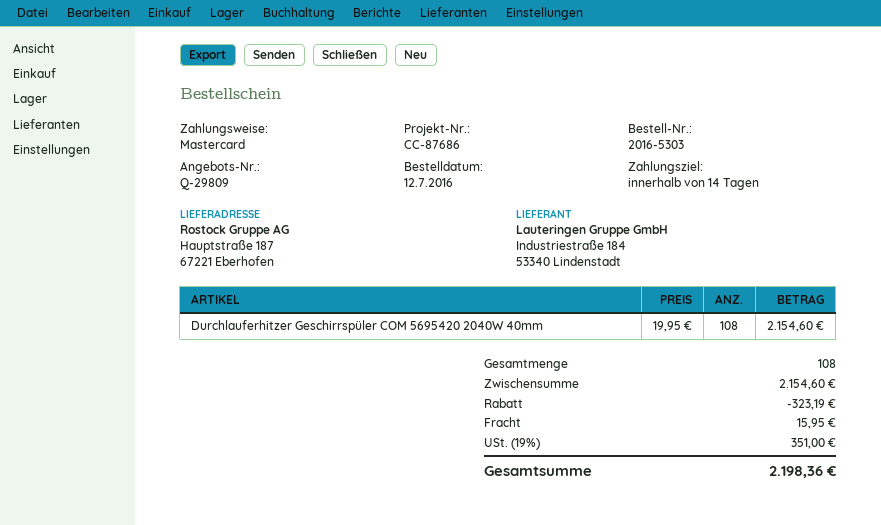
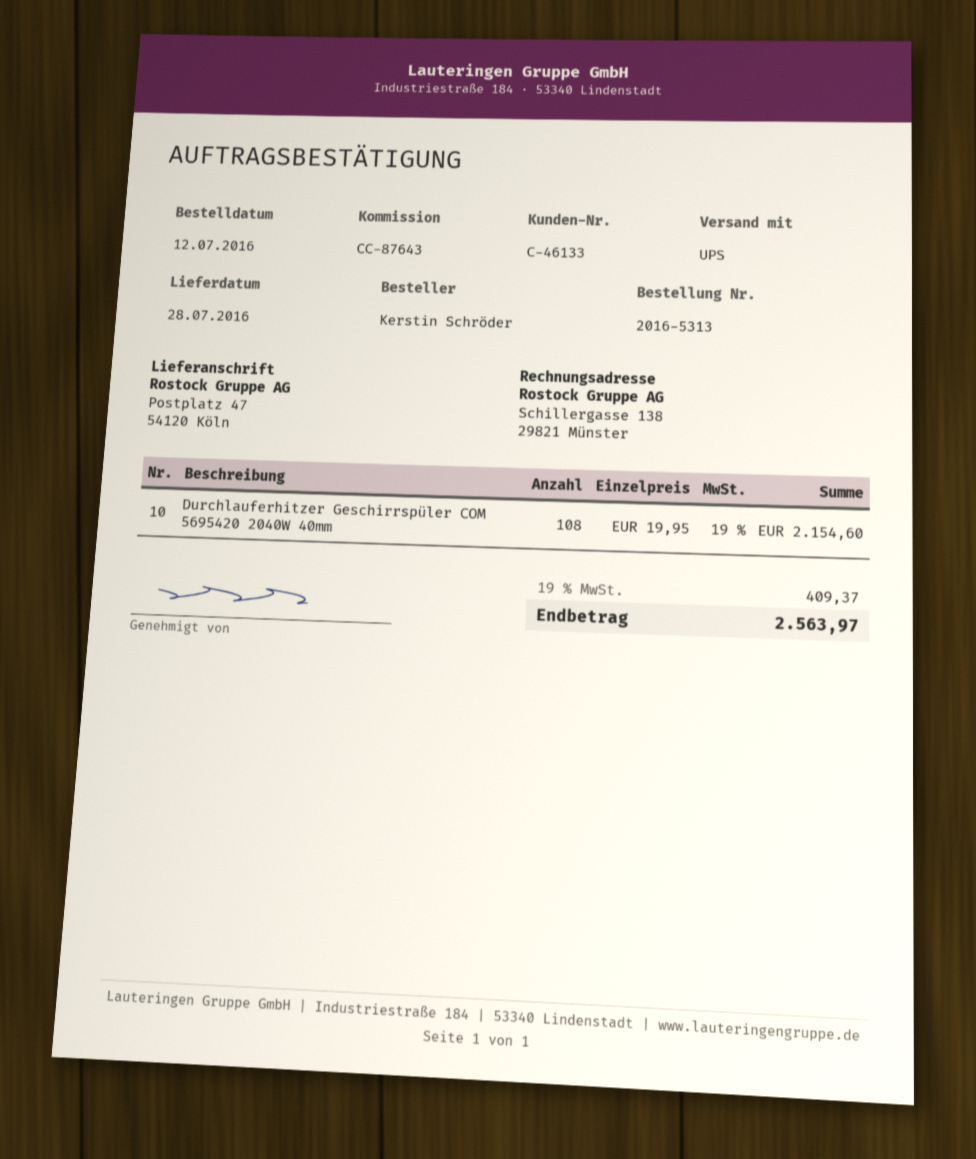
order number: 2016-5303 -> 2016-5313
reference: CC-87686 -> CC-87643
ship to: Hauptstraße 187, 67221 Eberhofen -> Postplatz 47, 54120 Köln
discount: 323.19 -> none
shipping: 15.95 -> none
tax: 19% = 351.00 -> 19% = 409.37
total: 2198.36 -> 2563.97

